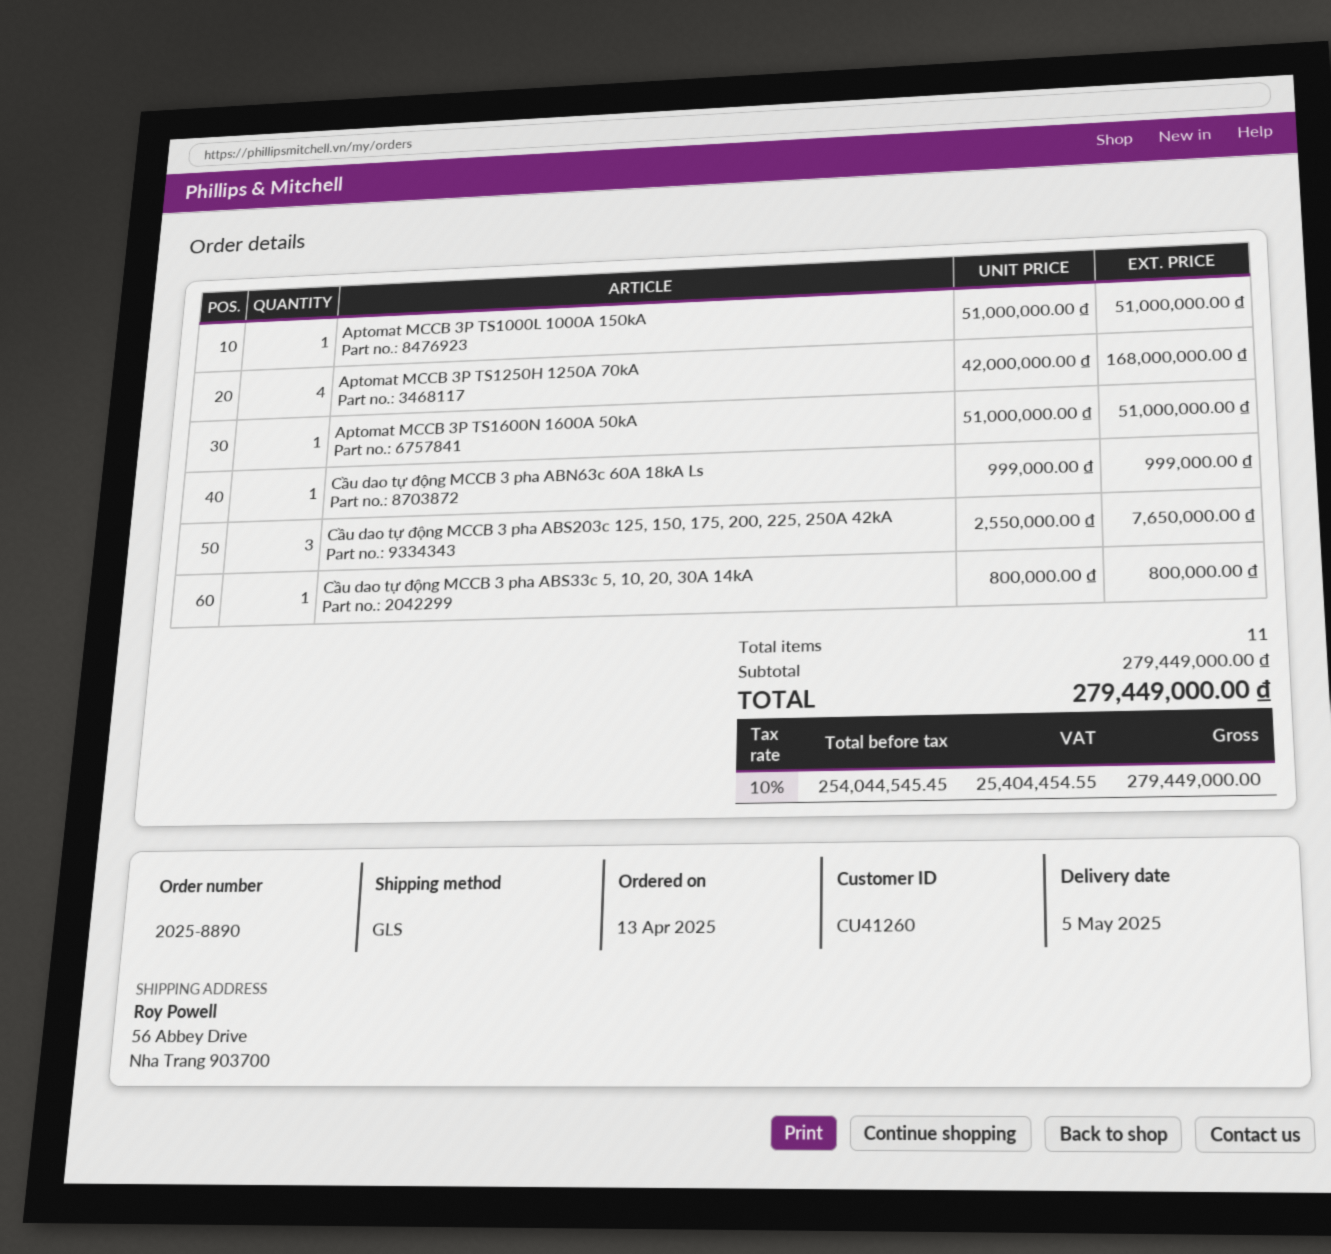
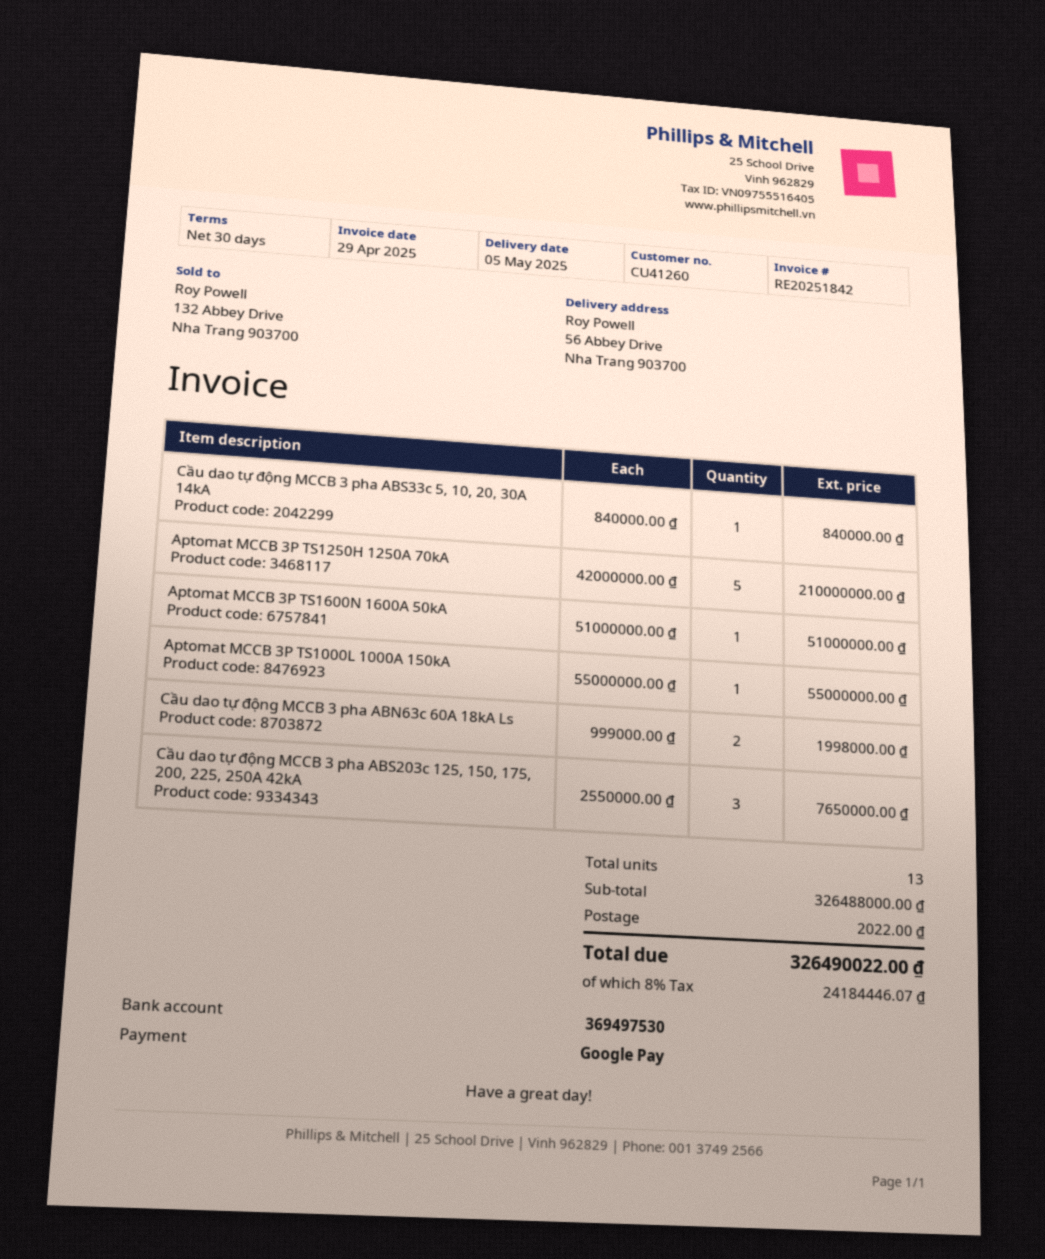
Aptomat MCCB 3P TS1000L 1000A 150kA: 1 x 51000000.00 = 51000000.00 -> 1 x 55000000.00 = 55000000.00
Aptomat MCCB 3P TS1250H 1250A 70kA: 4 x 42000000.00 = 168000000.00 -> 5 x 42000000.00 = 210000000.00
Cầu dao tự động MCCB 3 pha ABN63c 60A 18kA Ls: 1 x 999000.00 = 999000.00 -> 2 x 999000.00 = 1998000.00
Cầu dao tự động MCCB 3 pha ABS33c 5, 10, 20, 30A 14kA: 1 x 800000.00 = 800000.00 -> 1 x 840000.00 = 840000.00
total quantity: 11 -> 13
subtotal: 279449000.00 -> 326488000.00
shipping: none -> 2022.00
tax: 10% = 25404454.55 -> 8% = 24184446.07
total: 279449000.00 -> 326490022.00

